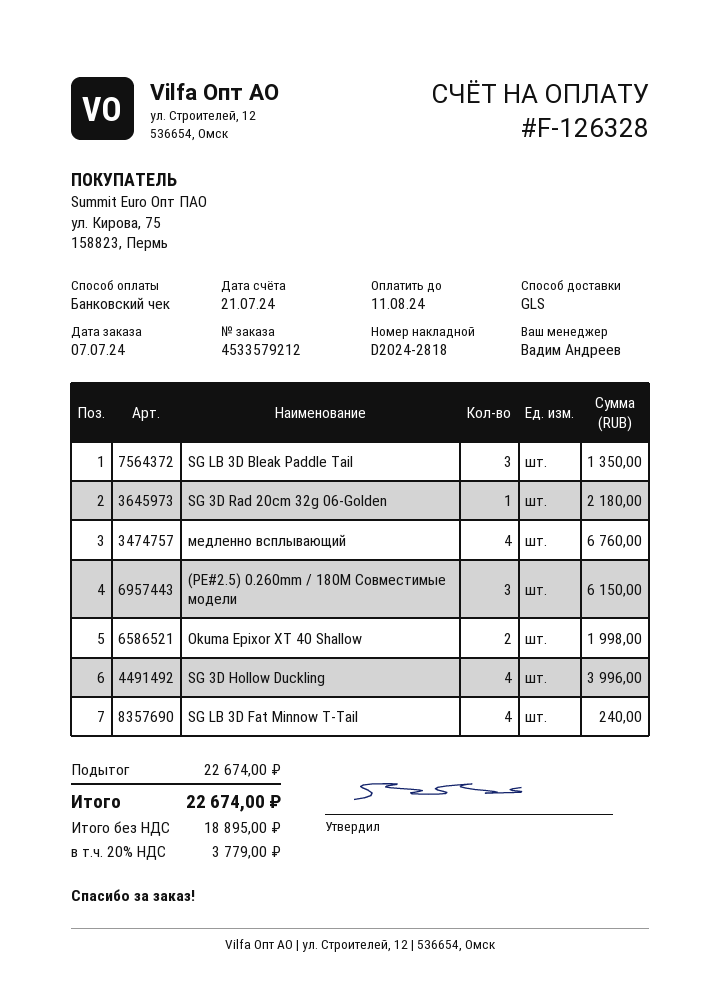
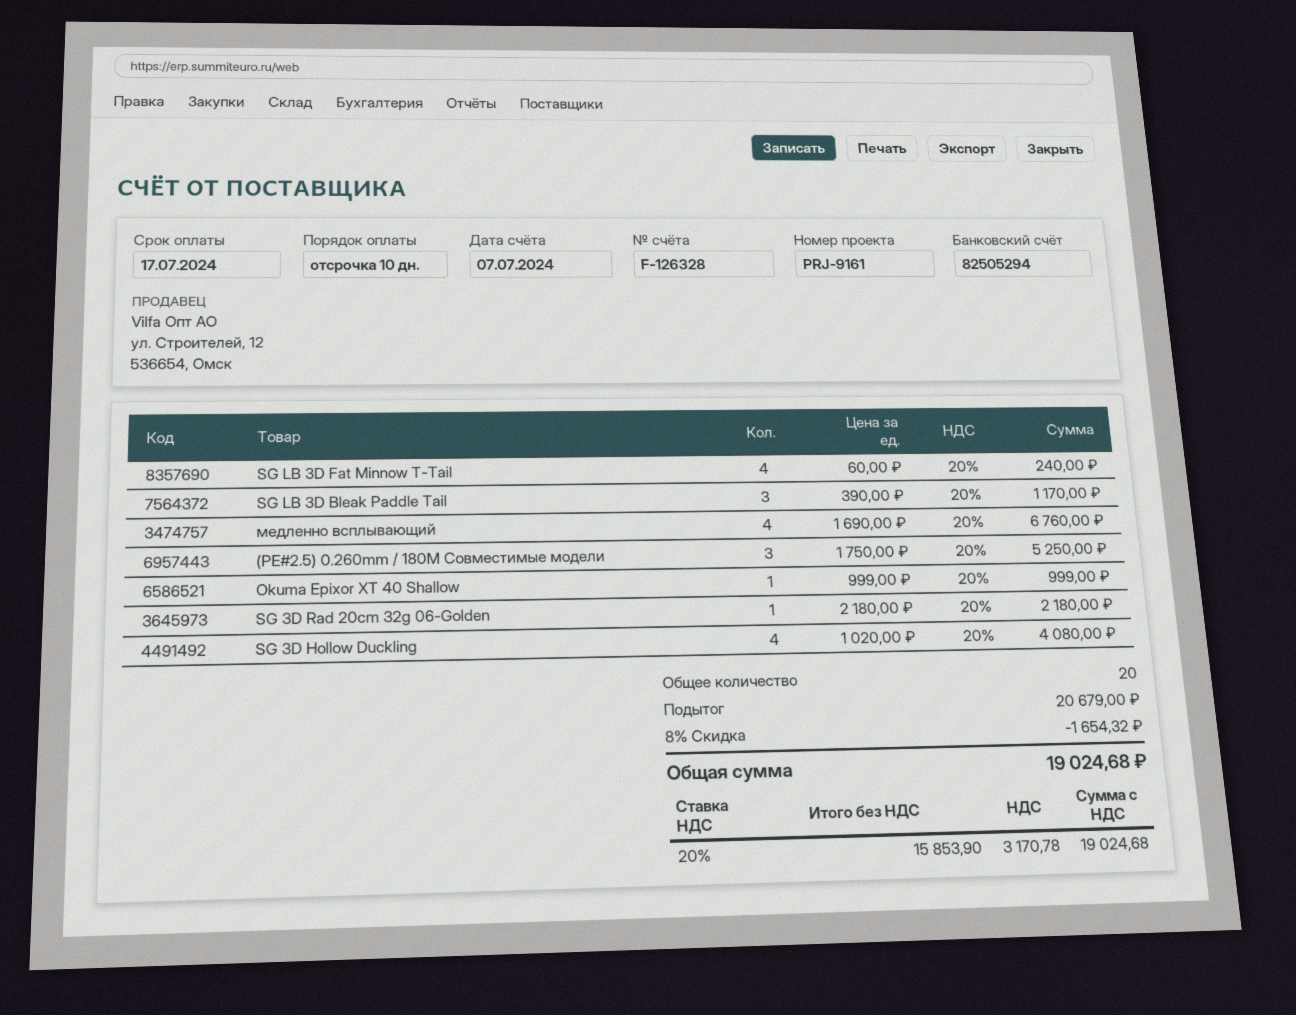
invoice date: 2024-07-21 -> 2024-07-07
due date: 2024-08-11 -> 2024-07-17
SG LB 3D Bleak Paddle Tail: 3 for 1350.00 -> 3 for 1170.00
(PE#2.5) 0.260mm / 180M Совместимые модели: 3 for 6150.00 -> 3 for 5250.00
Okuma Epixor XT 40 Shallow: 2 for 1998.00 -> 1 for 999.00
SG 3D Hollow Duckling: 4 for 3996.00 -> 4 for 4080.00
subtotal: 22674.00 -> 20679.00
discount: none -> 8% = 1654.32
net: 18895.00 -> 15853.90
tax: 20% = 3779.00 -> 20% = 3170.78
total: 22674.00 -> 19024.68

